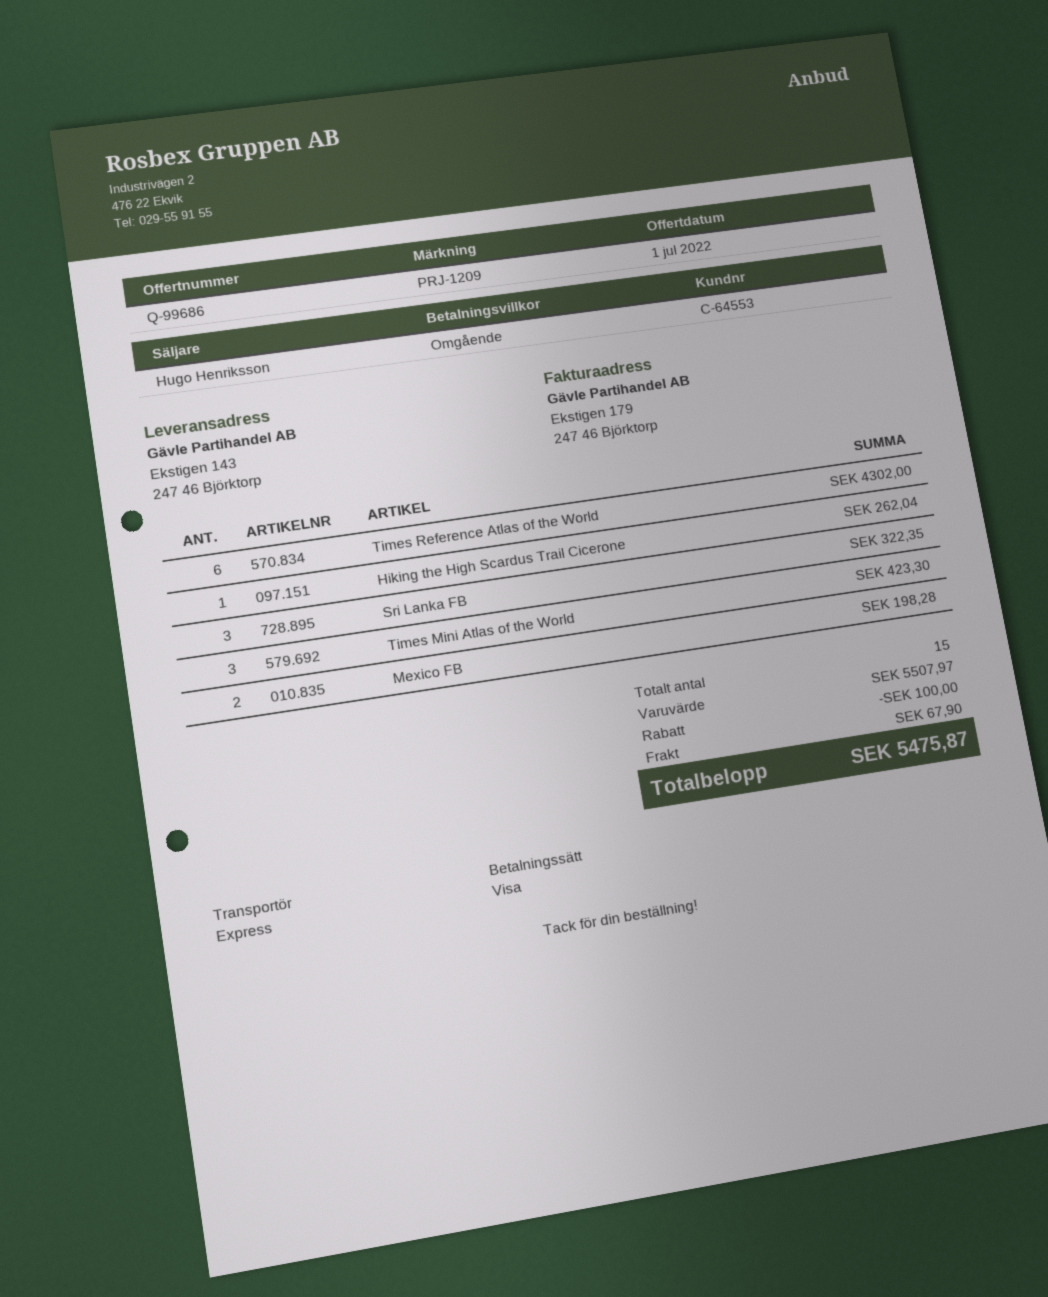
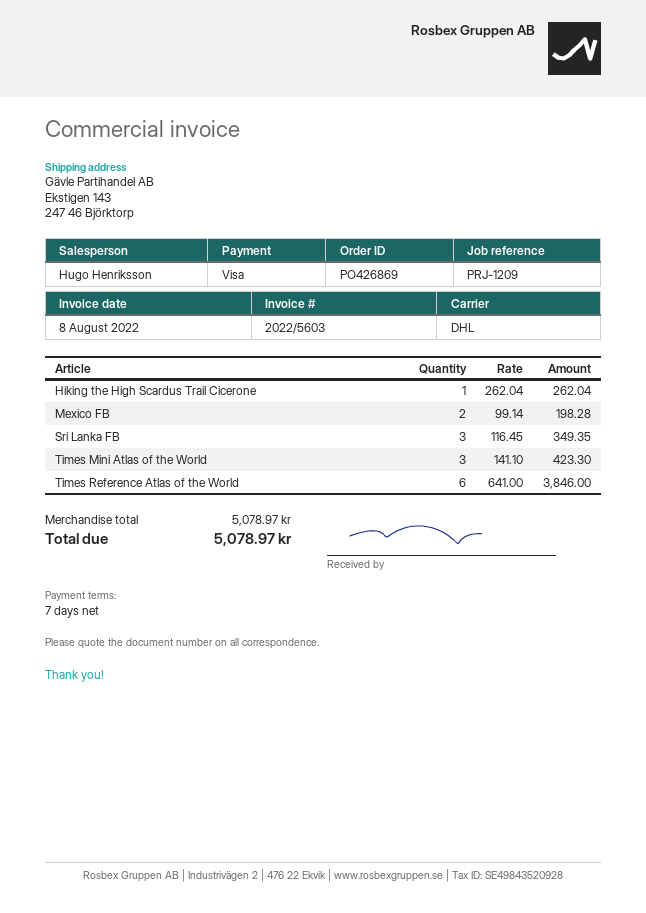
payment terms: on receipt -> 7 days
shipping method: express -> DHL
Times Reference Atlas of the World: 6 for 4302.00 -> 6 for 3846.00
Sri Lanka FB: 3 for 322.35 -> 3 for 349.35
subtotal: 5507.97 -> 5078.97
discount: 100.00 -> none
shipping: 67.90 -> none
total: 5475.87 -> 5078.97

